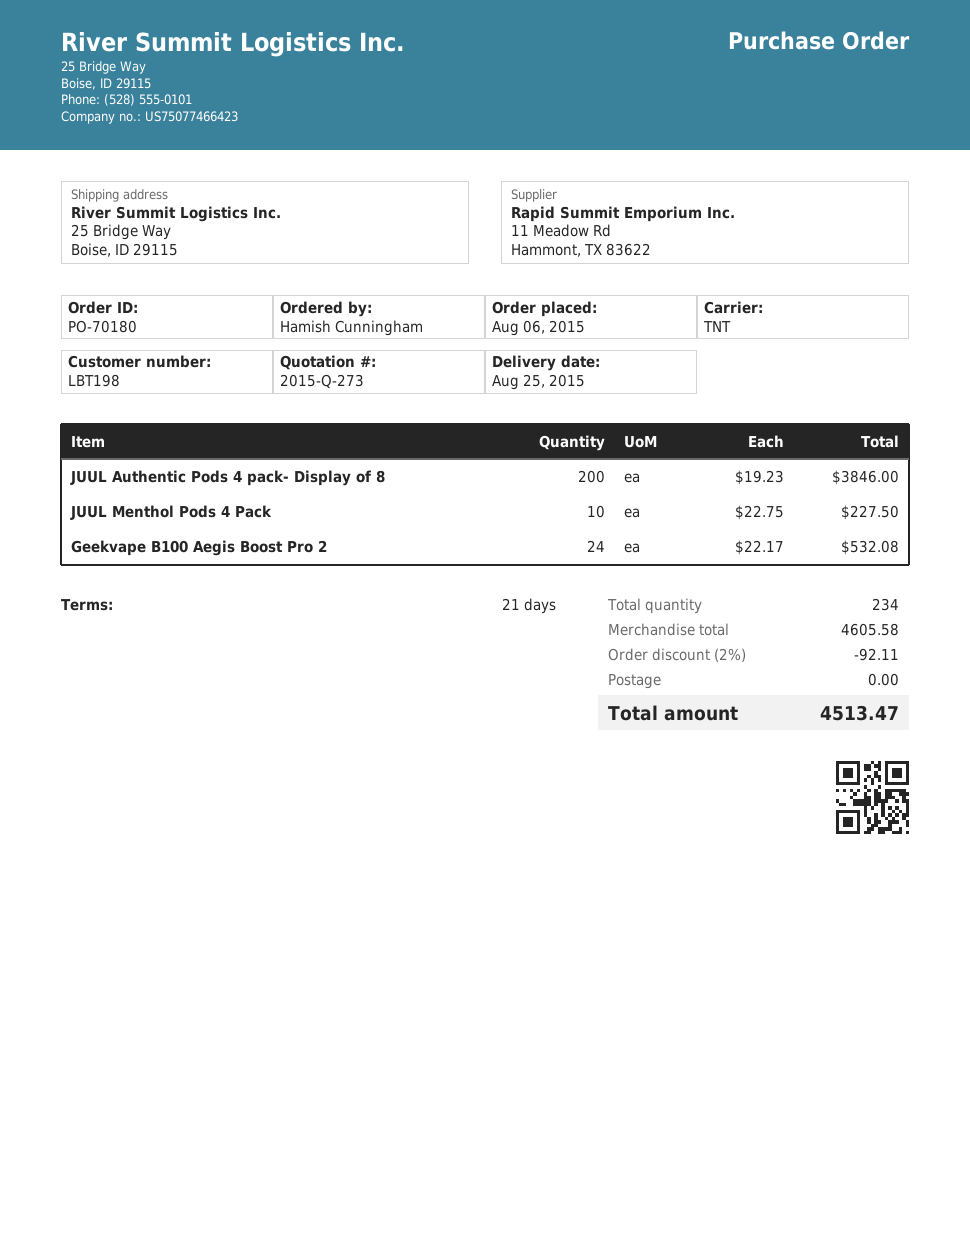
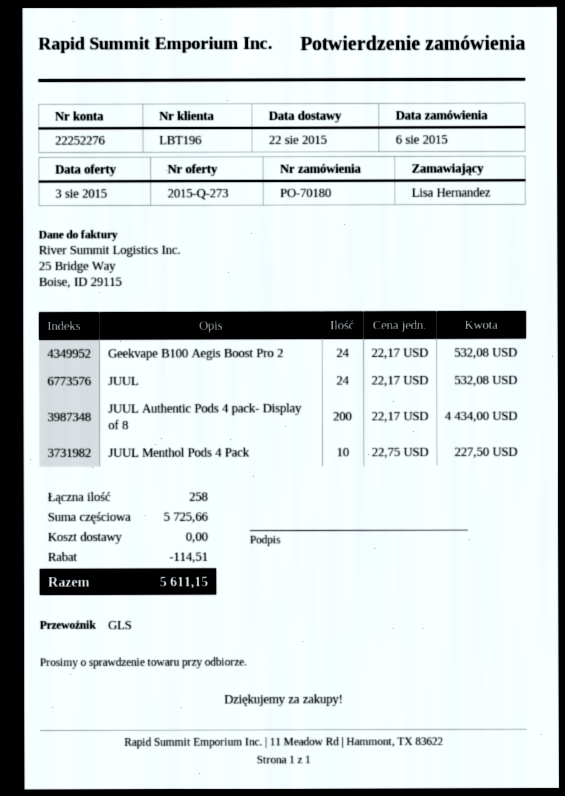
delivery date: 2015-08-25 -> 2015-08-22
customer number: LBT198 -> LBT196
ordered by: Hamish Cunningham -> Lisa Hernandez
shipping method: TNT -> GLS
JUUL Authentic Pods 4 pack- Display of 8: 200 x 19.23 = 3846.00 -> 200 x 22.17 = 4434.00
JUUL: none -> 24 x 22.17 = 532.08
total quantity: 234 -> 258
subtotal: 4605.58 -> 5725.66
discount: 92.11 -> 114.51
total: 4513.47 -> 5611.15

